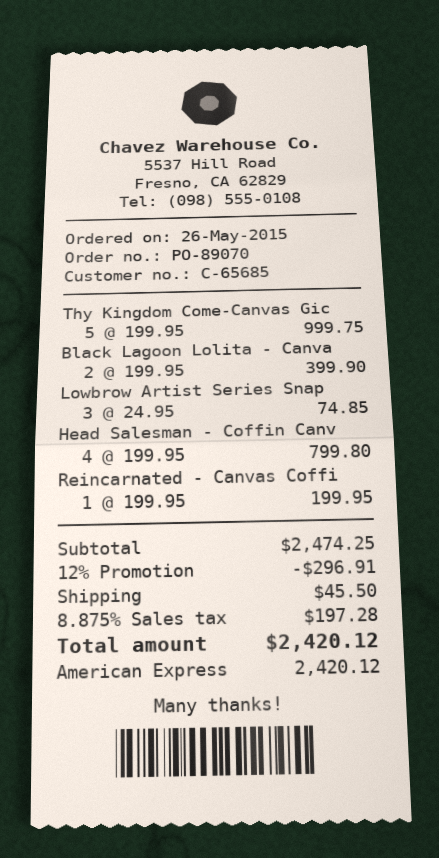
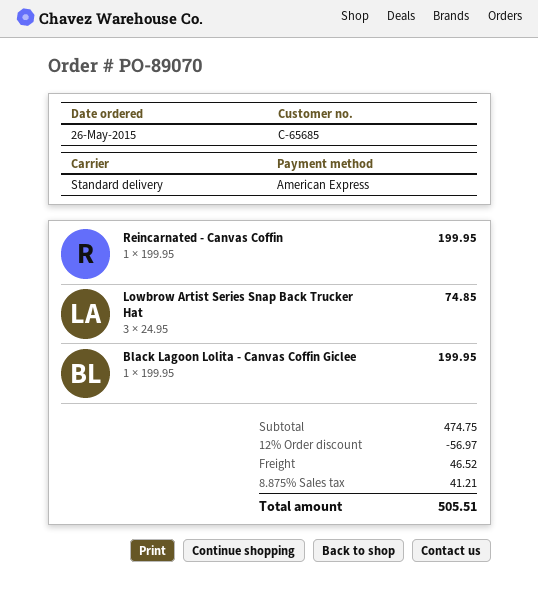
Thy Kingdom Come-Canvas Gic: 5 x 199.95 = 999.75 -> none
Black Lagoon Lolita - Canva: 2 x 199.95 = 399.90 -> 1 x 199.95 = 199.95
Head Salesman - Coffin Canv: 4 x 199.95 = 799.80 -> none
subtotal: 2474.25 -> 474.75
discount: 12% = 296.91 -> 12% = 56.97
shipping: 45.50 -> 46.52
tax: 8.875% = 197.28 -> 8.875% = 41.21
total: 2420.12 -> 505.51

